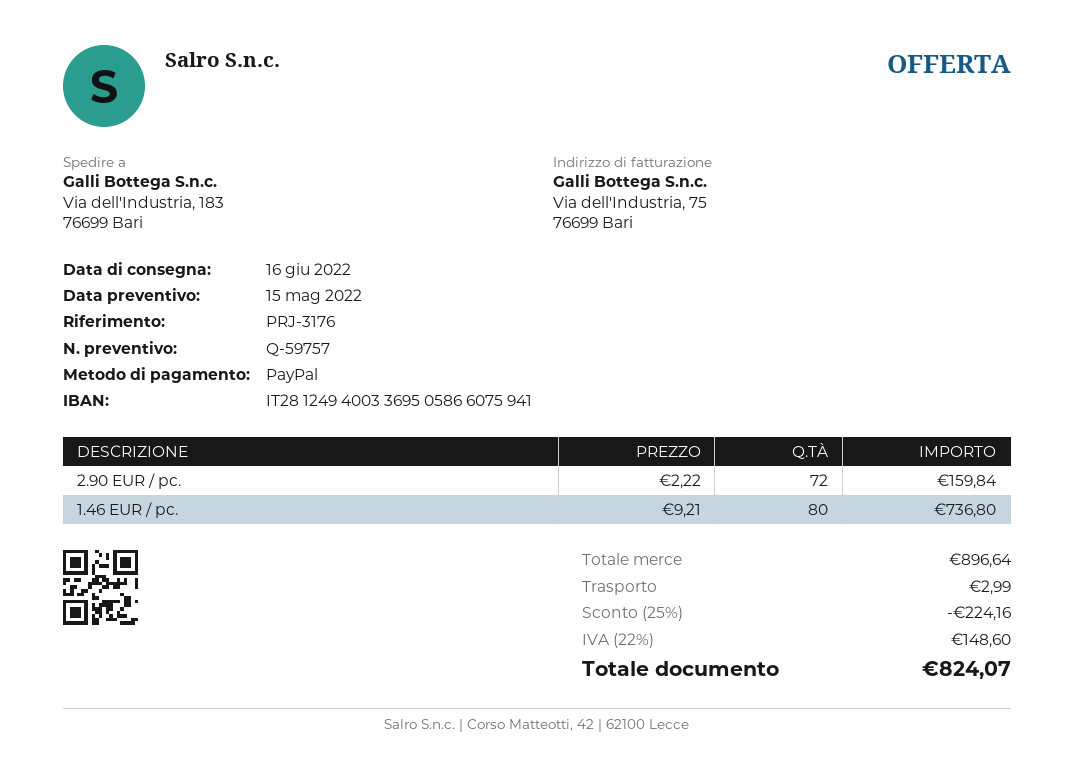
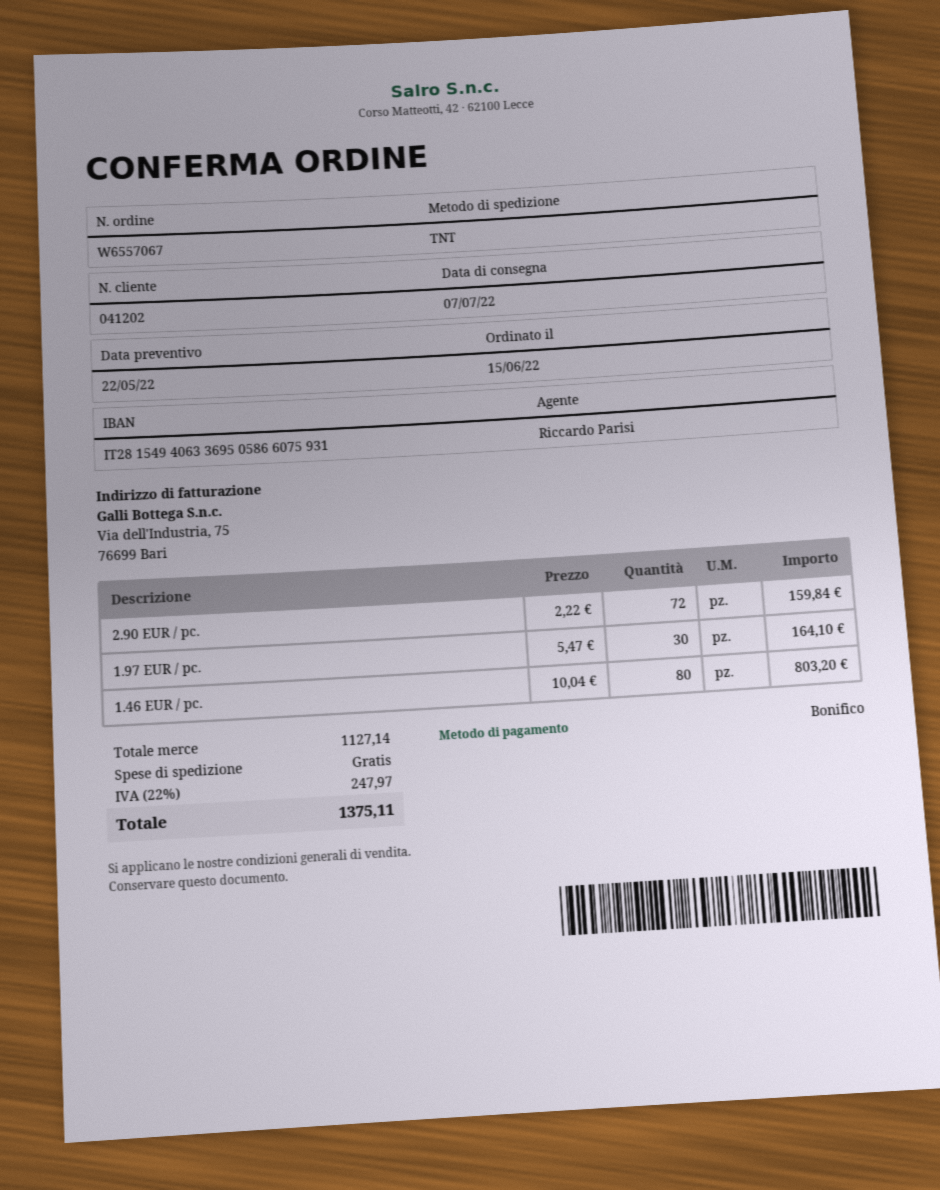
quote date: 2022-05-15 -> 2022-05-22
delivery date: 2022-06-16 -> 2022-07-07
payment method: PayPal -> bank transfer
bank account: IT2812494003369505866075941 -> IT2815494063369505866075931
1.46 EUR / pc.: 80 x 9.21 = 736.80 -> 80 x 10.04 = 803.20
1.97 EUR / pc.: none -> 30 x 5.47 = 164.10
subtotal: 896.64 -> 1127.14
discount: 25% = 224.16 -> none
shipping: 2.99 -> 0.00
tax: 22% = 148.60 -> 22% = 247.97
total: 824.07 -> 1375.11

